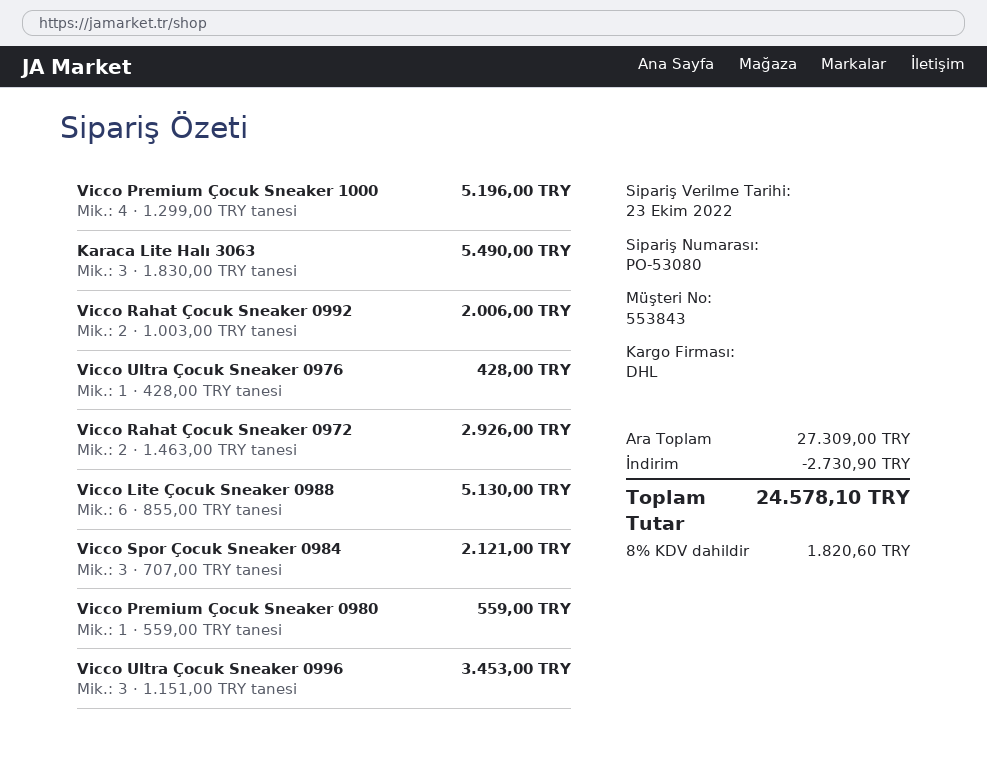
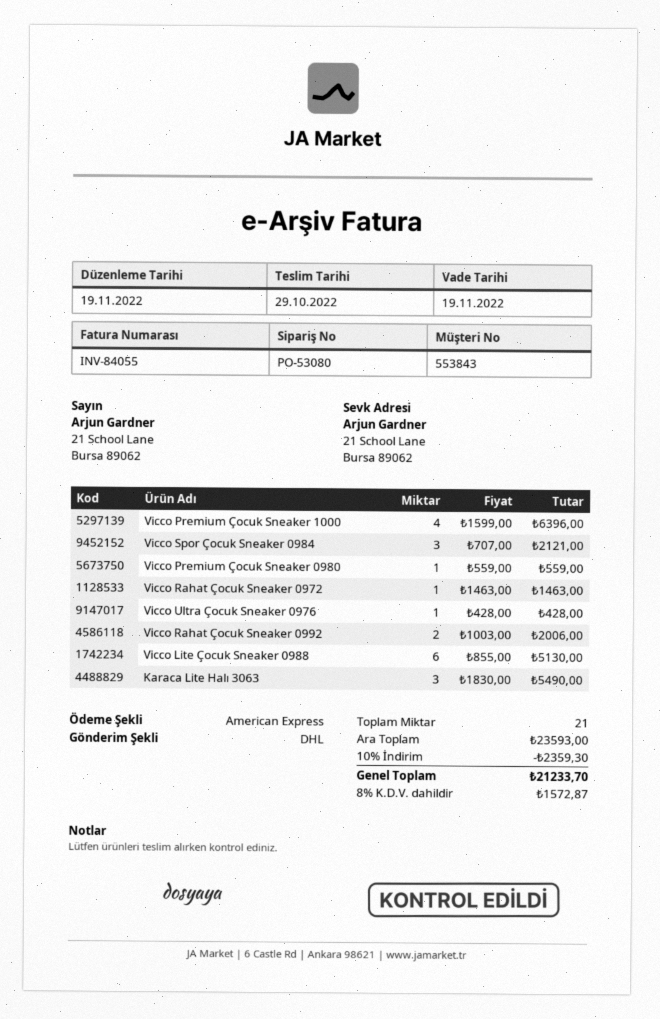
Vicco Premium Çocuk Sneaker 1000: 4 x 1299.00 = 5196.00 -> 4 x 1599.00 = 6396.00
Vicco Rahat Çocuk Sneaker 0972: 2 x 1463.00 = 2926.00 -> 1 x 1463.00 = 1463.00
Vicco Ultra Çocuk Sneaker 0996: 3 x 1151.00 = 3453.00 -> none
subtotal: 27309.00 -> 23593.00
discount: 2730.90 -> 2359.30
tax: 8% = 1820.60 -> 8% = 1572.87
total: 24578.10 -> 21233.70

